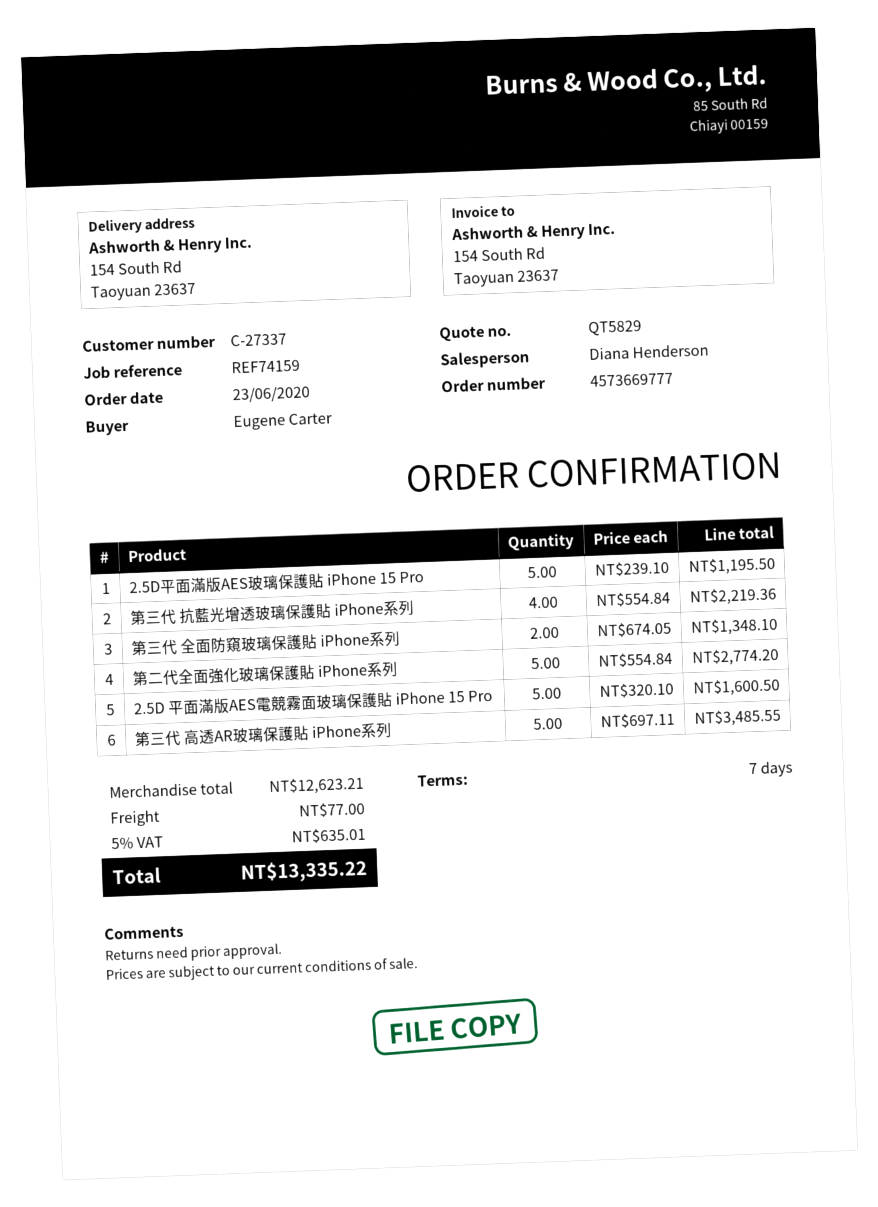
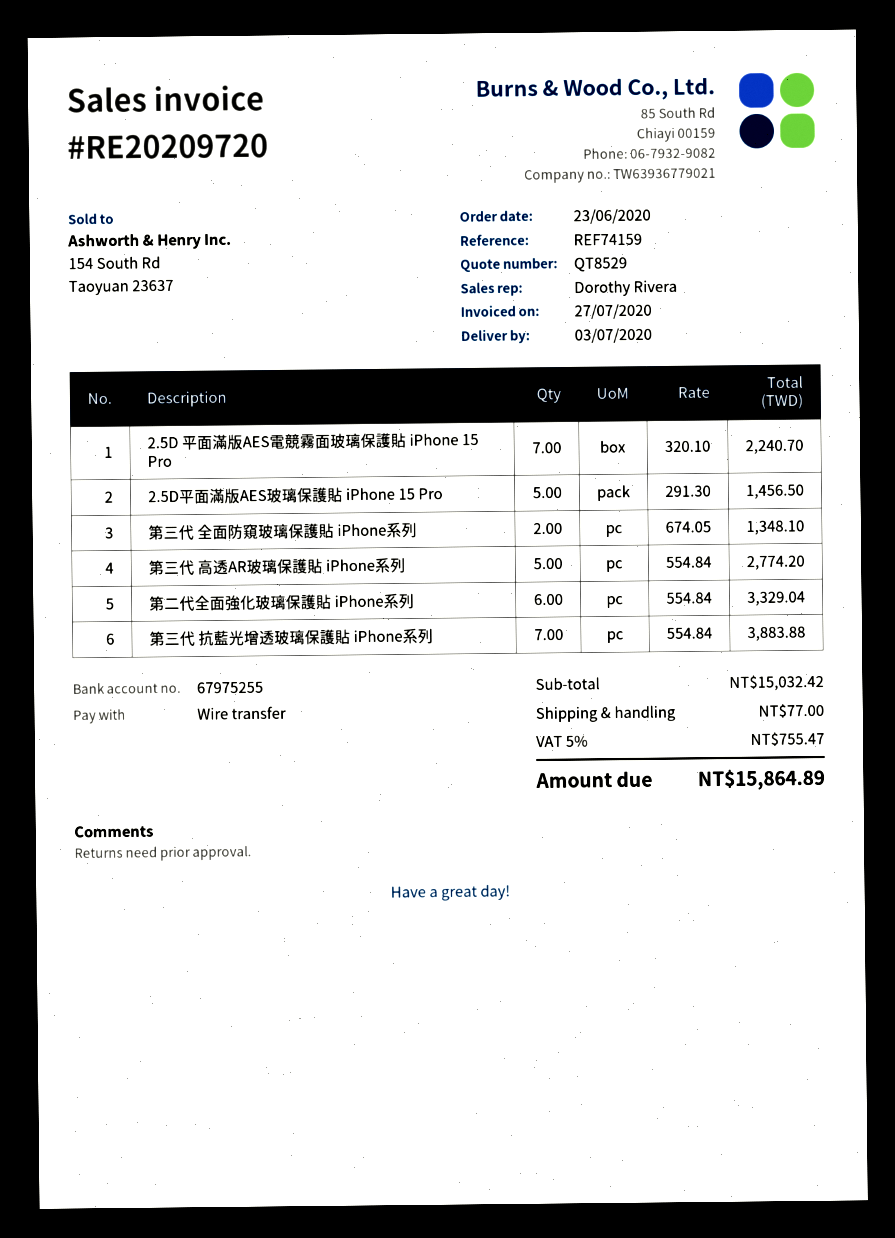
quote number: QT5829 -> QT8529
sales rep: Diana Henderson -> Dorothy Rivera
2.5D平面滿版AES玻璃保護貼 iPhone 15 Pro: 5 x 239.10 = 1195.50 -> 5 x 291.30 = 1456.50
第三代 抗藍光增透玻璃保護貼 iPhone系列: 4 x 554.84 = 2219.36 -> 7 x 554.84 = 3883.88
第二代全面強化玻璃保護貼 iPhone系列: 5 x 554.84 = 2774.20 -> 6 x 554.84 = 3329.04
2.5D 平面滿版AES電競霧面玻璃保護貼 iPhone 15 Pro: 5 x 320.10 = 1600.50 -> 7 x 320.10 = 2240.70
第三代 高透AR玻璃保護貼 iPhone系列: 5 x 697.11 = 3485.55 -> 5 x 554.84 = 2774.20
subtotal: 12623.21 -> 15032.42
tax: 5% = 635.01 -> 5% = 755.47
total: 13335.22 -> 15864.89

